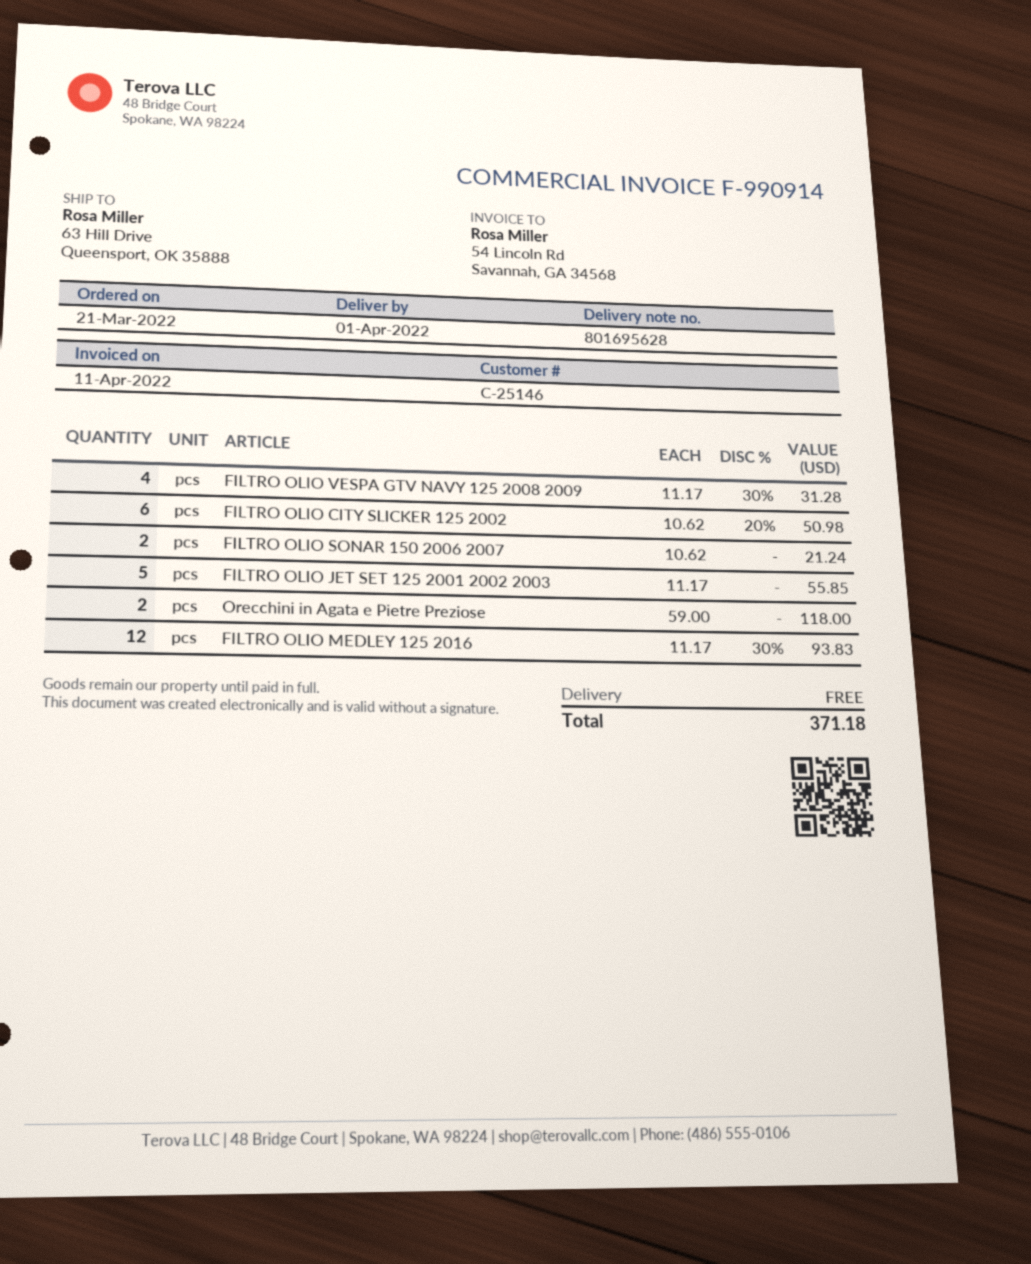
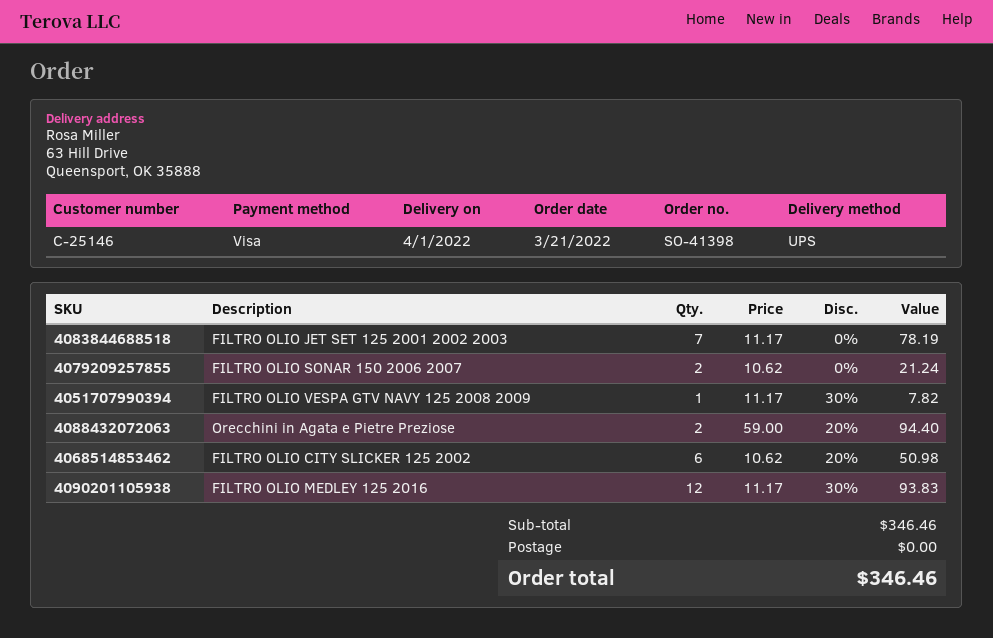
FILTRO OLIO VESPA GTV NAVY 125 2008 2009: 4 x 11.17 - 30% = 31.28 -> 1 x 11.17 - 30% = 7.82
FILTRO OLIO JET SET 125 2001 2002 2003: 5 x 11.17 = 55.85 -> 7 x 11.17 = 78.19
Orecchini in Agata e Pietre Preziose: 2 x 59.00 = 118.00 -> 2 x 59.00 - 20% = 94.40
total: 371.18 -> 346.46

